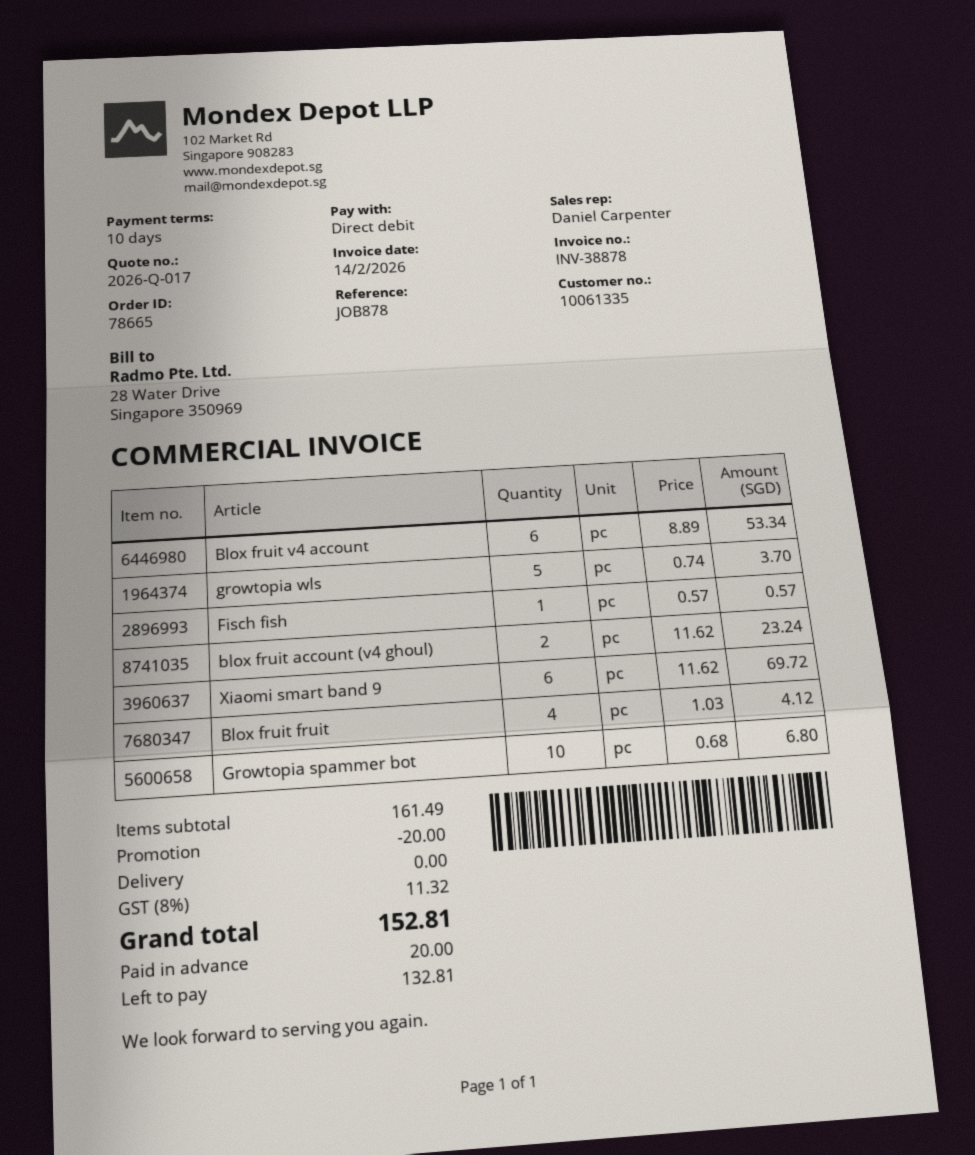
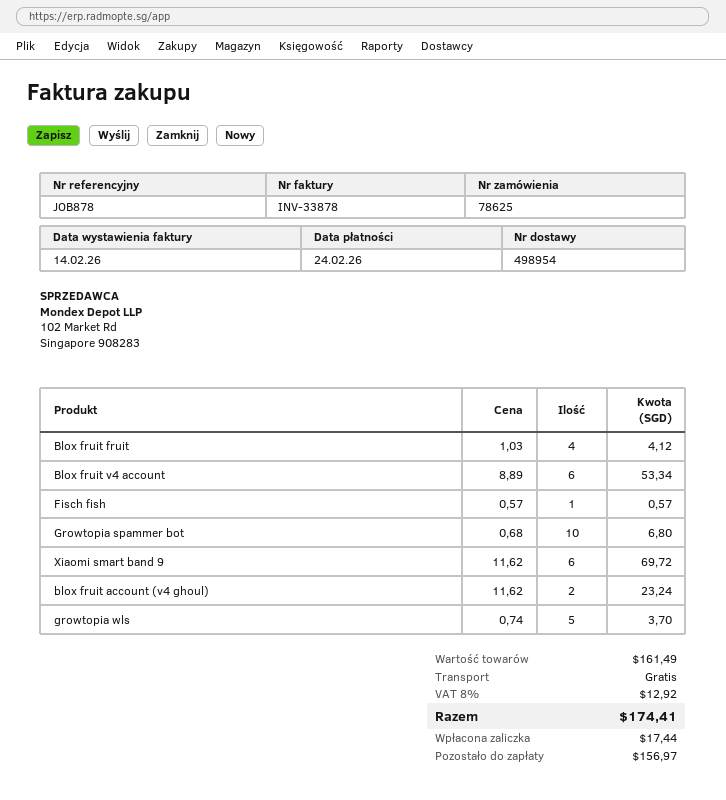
order number: 78665 -> 78625
invoice number: INV-38878 -> INV-33878
discount: 20.00 -> none
tax: 8% = 11.32 -> 8% = 12.92
total: 152.81 -> 174.41
deposit: 20.00 -> 17.44
balance: 132.81 -> 156.97

